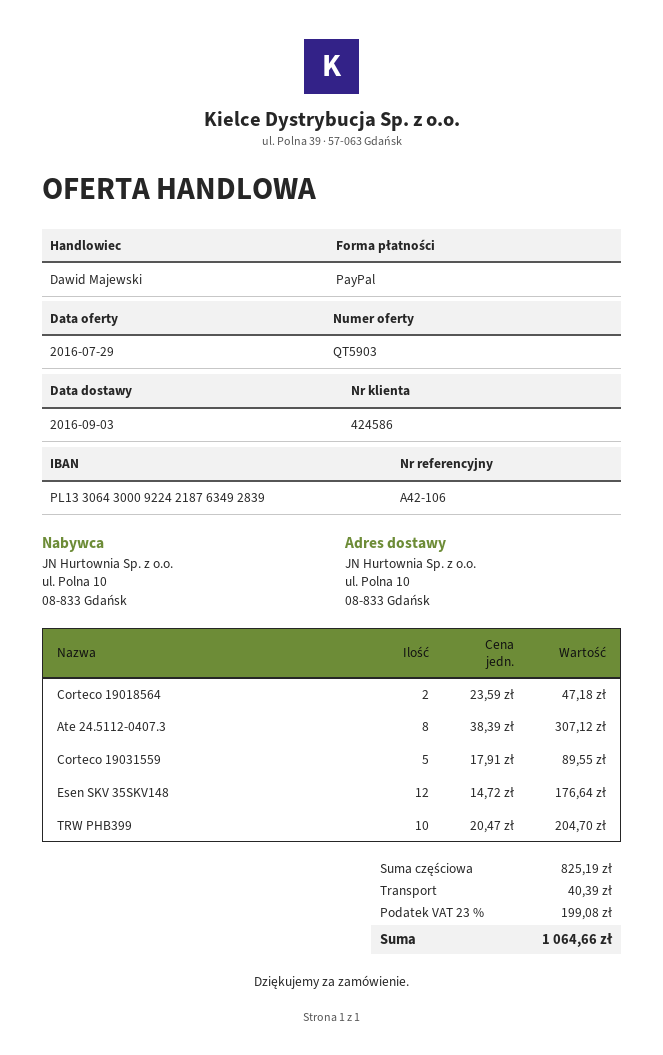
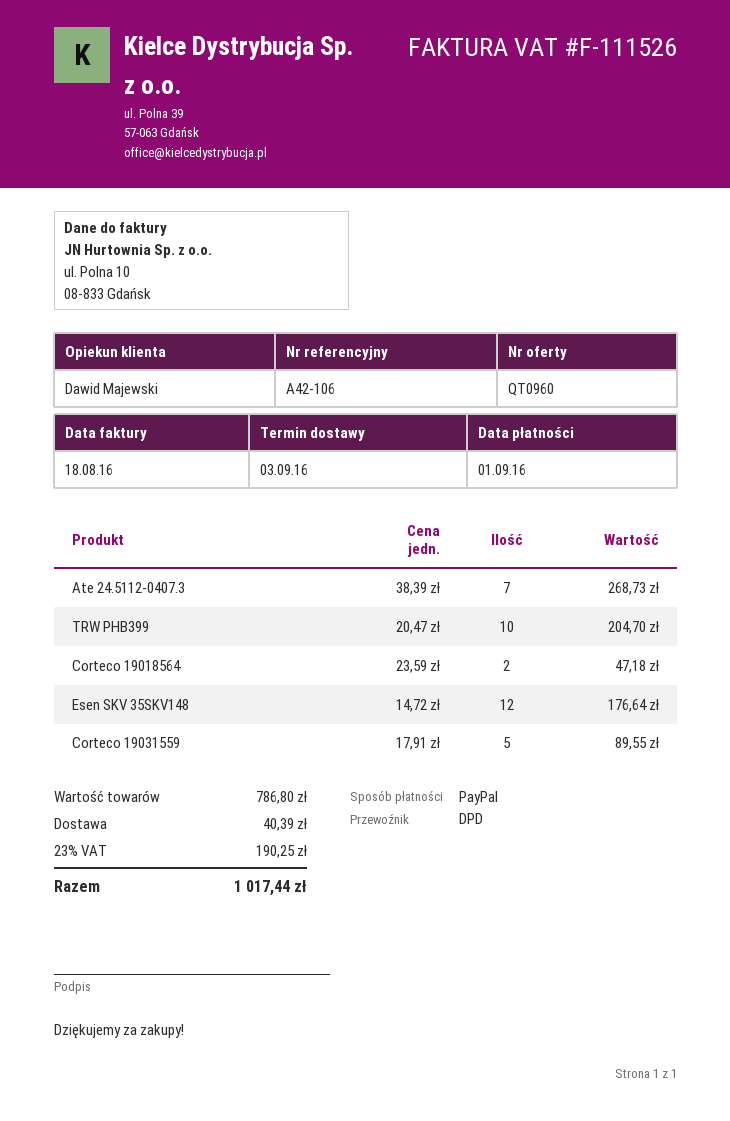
quote number: QT5903 -> QT0960
Ate 24.5112-0407.3: 8 x 38.39 = 307.12 -> 7 x 38.39 = 268.73
subtotal: 825.19 -> 786.80
tax: 23% = 199.08 -> 23% = 190.25
total: 1064.66 -> 1017.44

